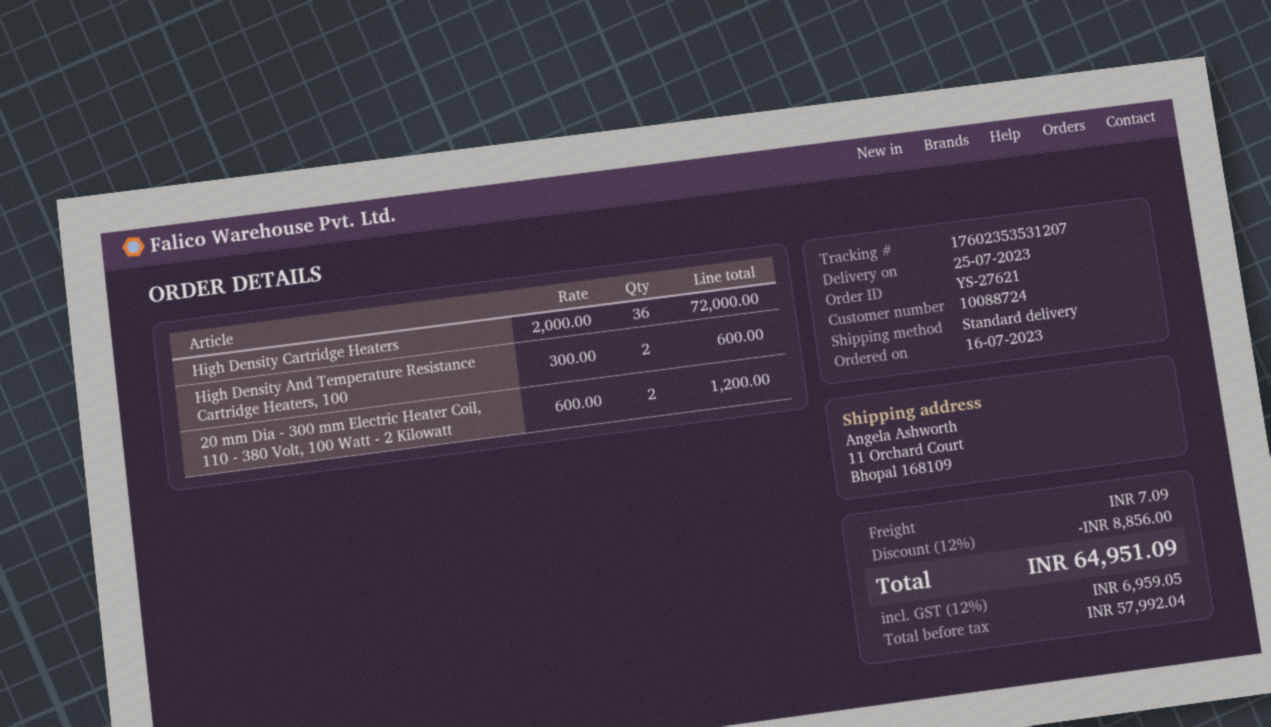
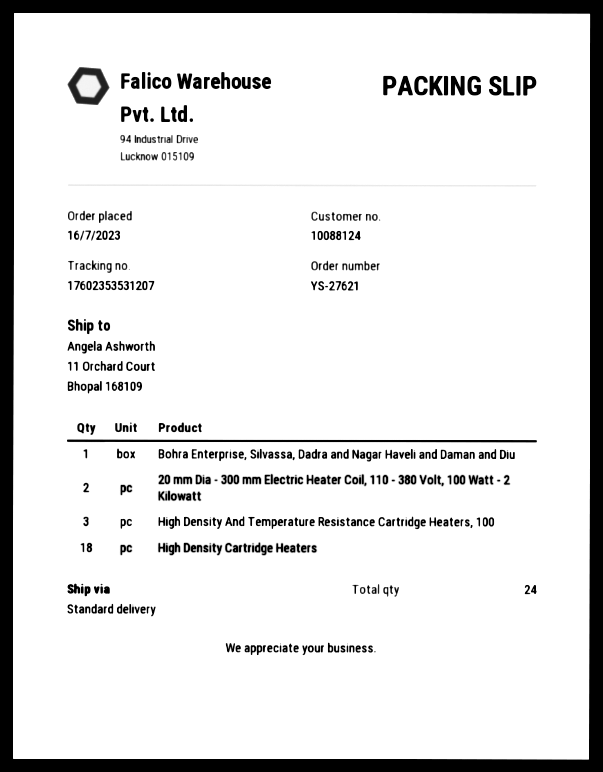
customer number: 10088724 -> 10088124
High Density Cartridge Heaters: 36 -> 18
High Density And Temperature Resistance Cartridge Heaters, 100: 2 -> 3
Bohra Enterprise, Silvassa, Dadra and Nagar Haveli and Daman and Diu: none -> 1

